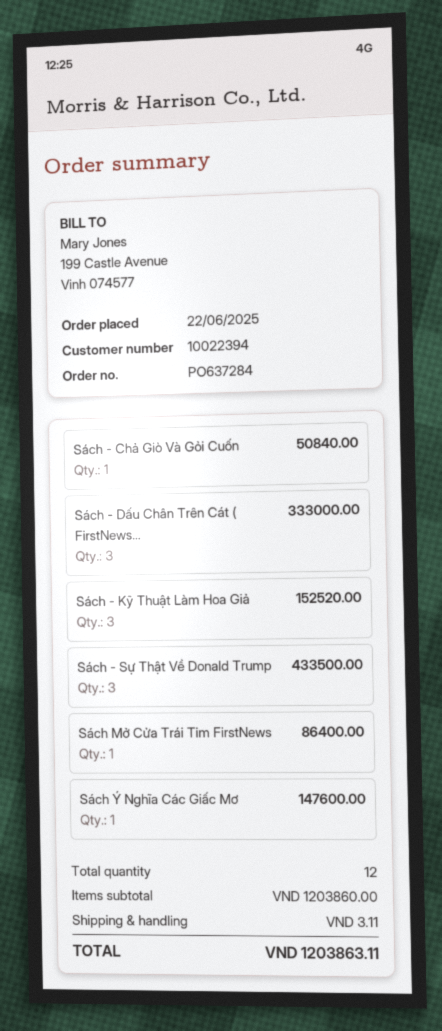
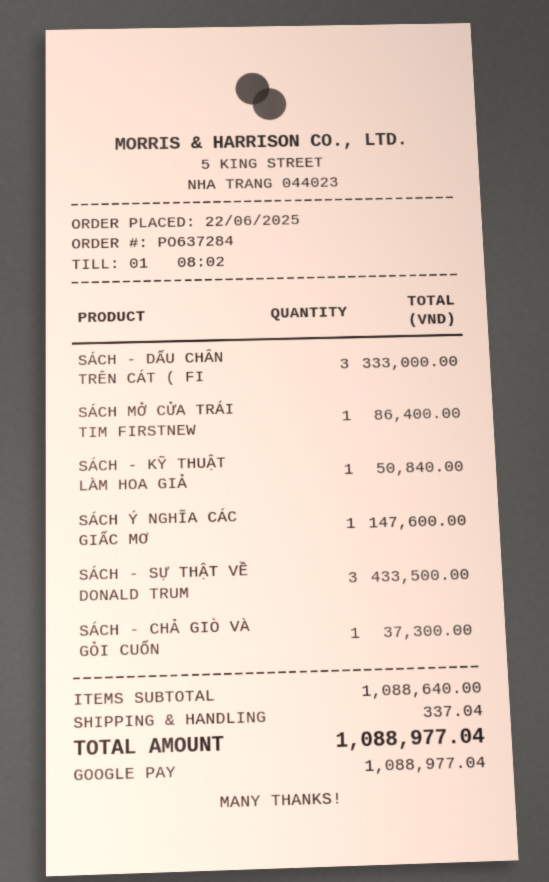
Sách - Chả Giò Và Gỏi Cuốn: 1 for 50840.00 -> 1 for 37300.00
Sách - Kỹ Thuật Làm Hoa Giả: 3 for 152520.00 -> 1 for 50840.00
subtotal: 1203860.00 -> 1088640.00
shipping: 3.11 -> 337.04
total: 1203863.11 -> 1088977.04

